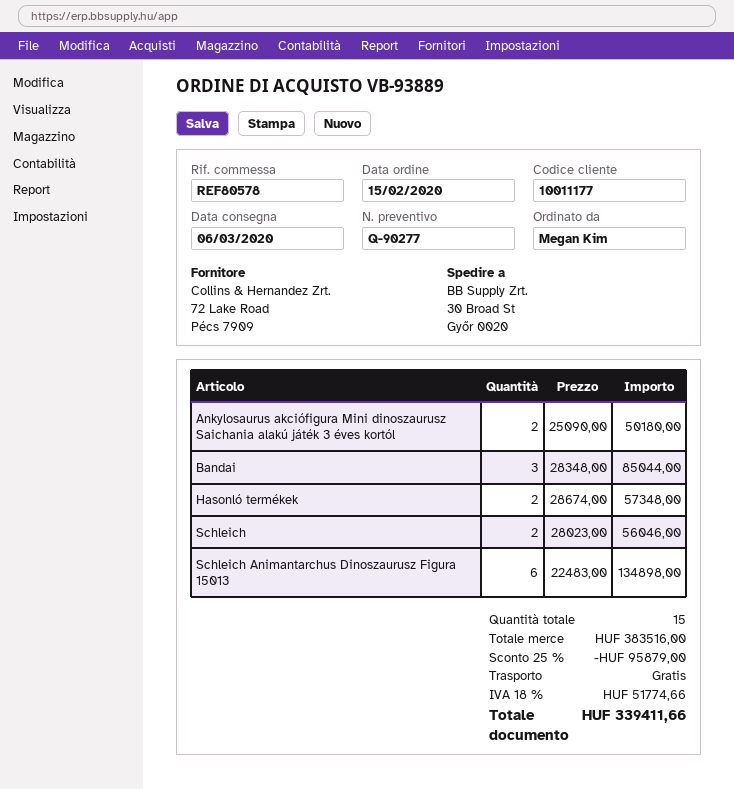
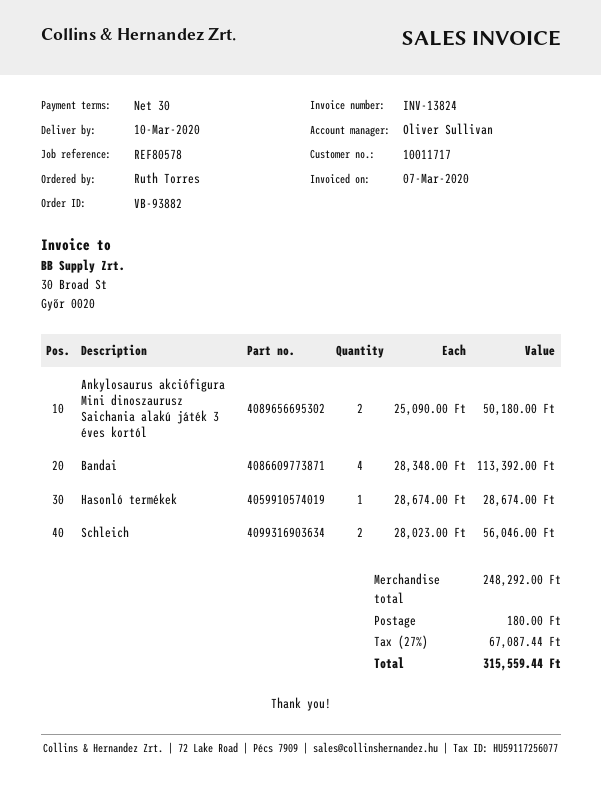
order number: VB-93889 -> VB-93882
delivery date: 2020-03-06 -> 2020-03-10
customer number: 10011177 -> 10011717
ordered by: Megan Kim -> Ruth Torres
Bandai: 3 x 28348.00 = 85044.00 -> 4 x 28348.00 = 113392.00
Hasonló termékek: 2 x 28674.00 = 57348.00 -> 1 x 28674.00 = 28674.00
Schleich Animantarchus Dinoszaurusz Figura 15013: 6 x 22483.00 = 134898.00 -> none
subtotal: 383516.00 -> 248292.00
discount: 25% = 95879.00 -> none
shipping: 0.00 -> 180.00
tax: 18% = 51774.66 -> 27% = 67087.44
total: 339411.66 -> 315559.44

